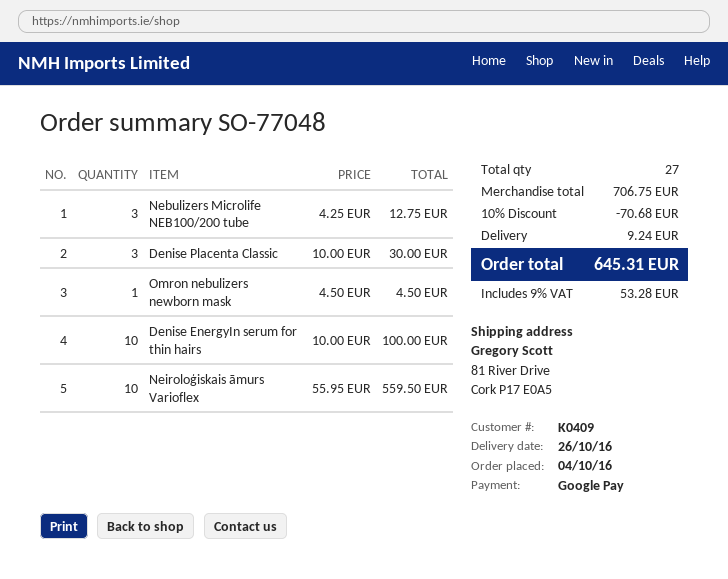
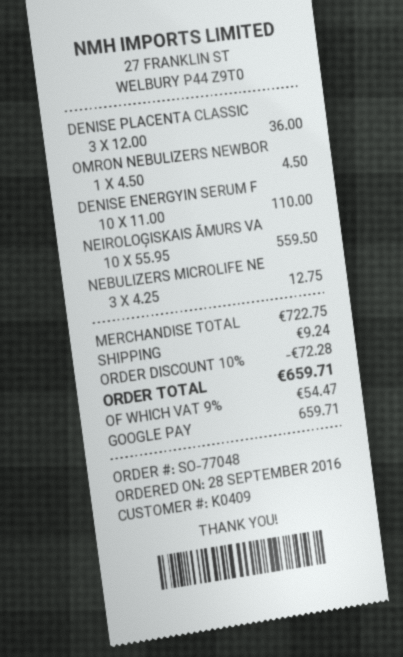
order date: 2016-10-04 -> 2016-09-28
Denise Placenta Classic: 3 x 10.00 = 30.00 -> 3 x 12.00 = 36.00
Denise EnergyIn serum for thin hairs: 10 x 10.00 = 100.00 -> 10 x 11.00 = 110.00
subtotal: 706.75 -> 722.75
discount: 10% = 70.68 -> 10% = 72.28
tax: 9% = 53.28 -> 9% = 54.47
total: 645.31 -> 659.71

